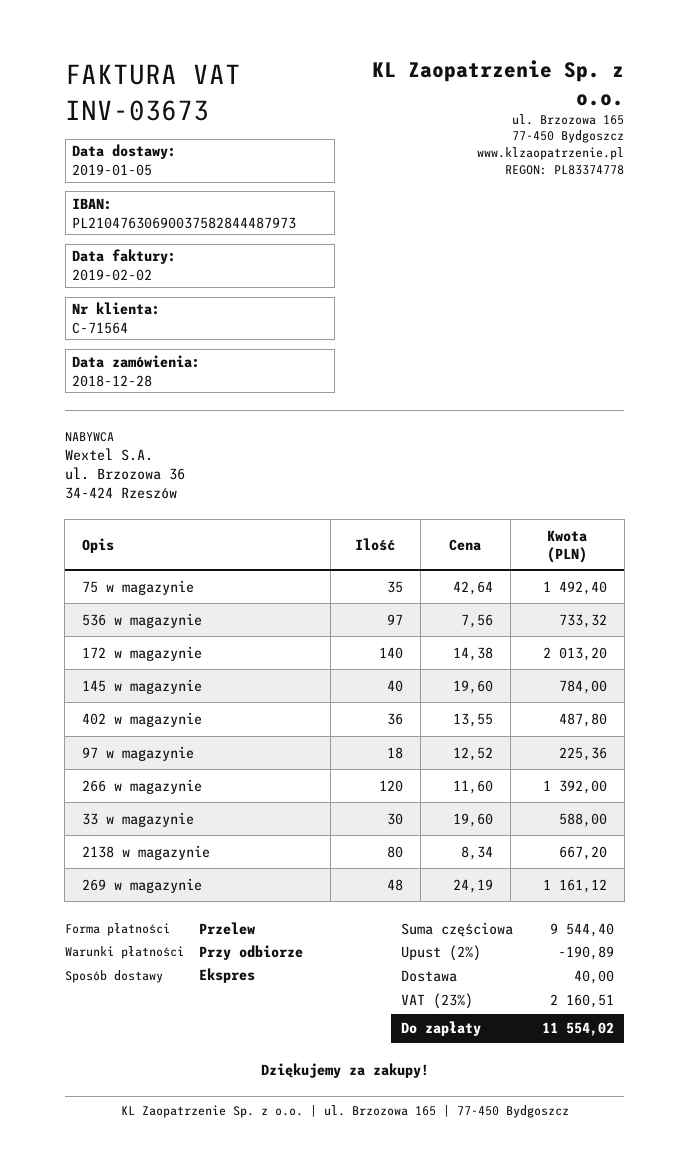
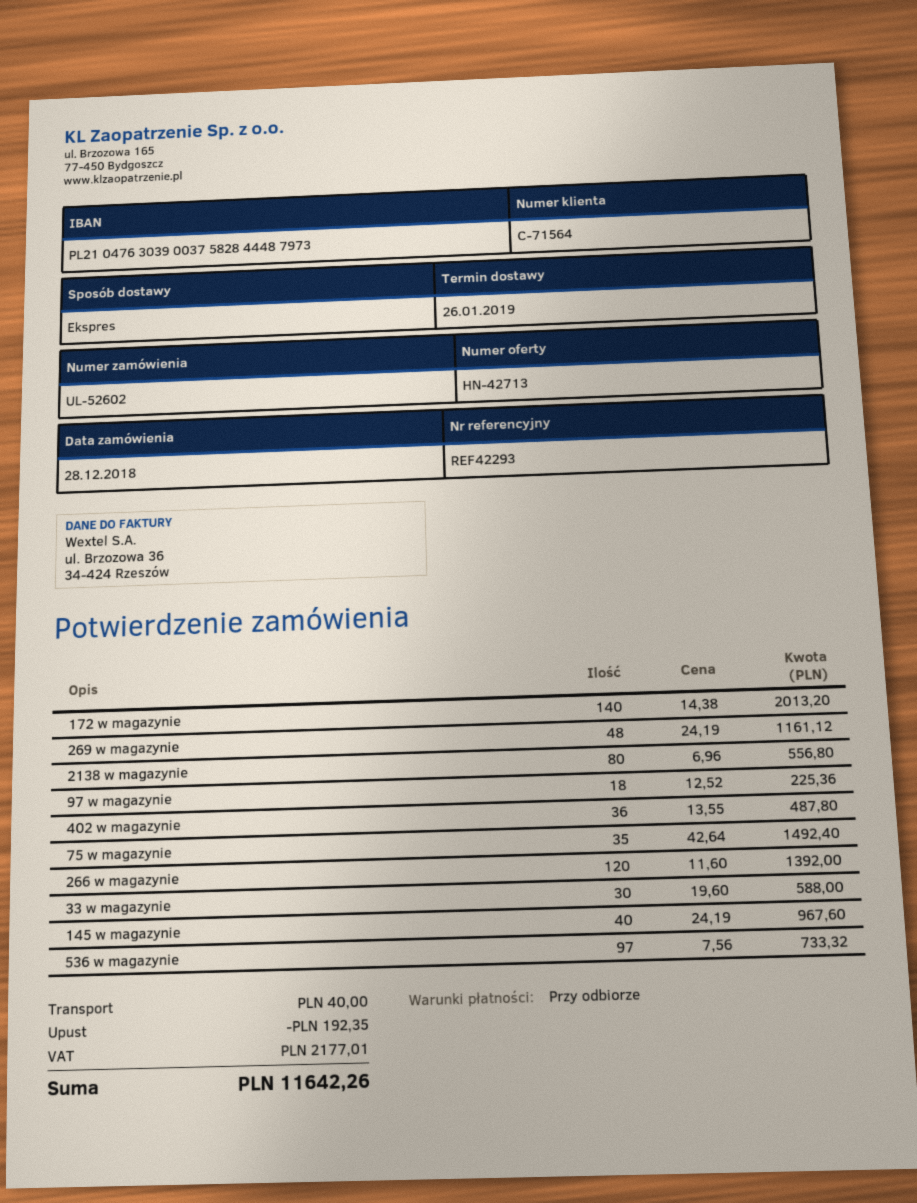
delivery date: 2019-01-05 -> 2019-01-26
bank account: PL21047630690037582844487973 -> PL21047630390037582844487973
145 w magazynie: 40 x 19.60 = 784.00 -> 40 x 24.19 = 967.60
2138 w magazynie: 80 x 8.34 = 667.20 -> 80 x 6.96 = 556.80
discount: 190.89 -> 192.35
tax: 2160.51 -> 2177.01
total: 11554.02 -> 11642.26

